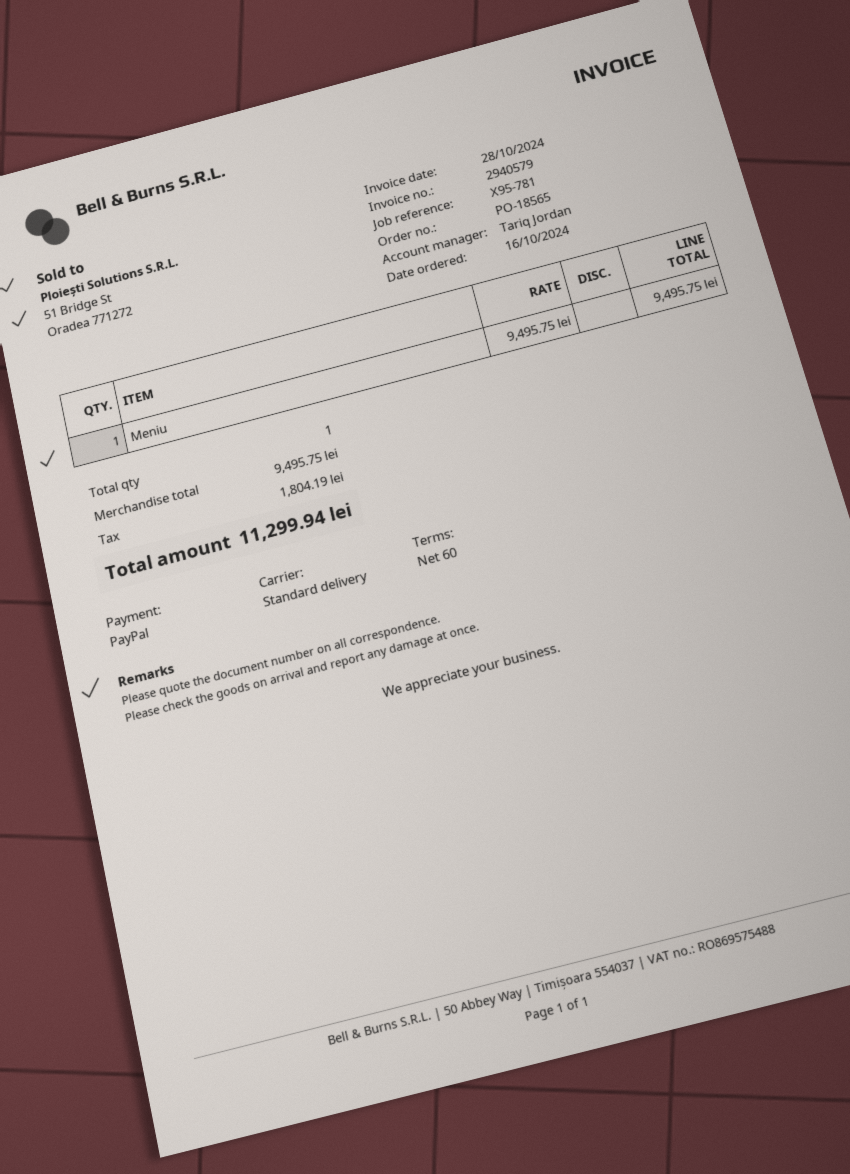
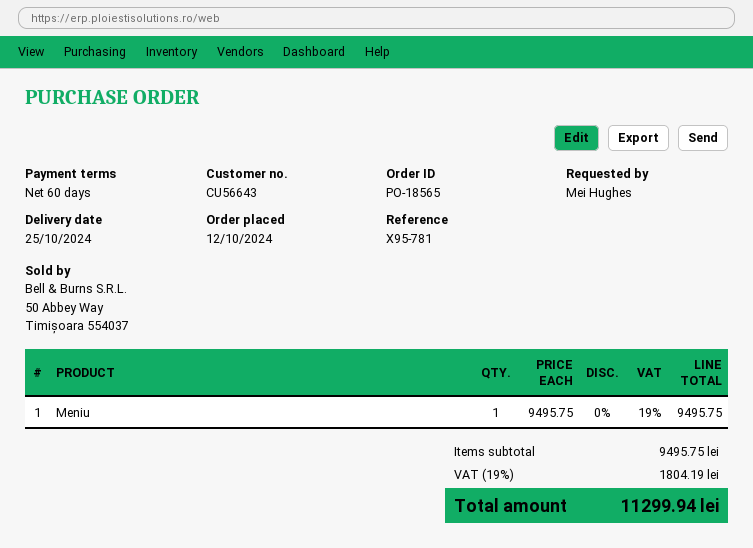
order date: 2024-10-16 -> 2024-10-12

